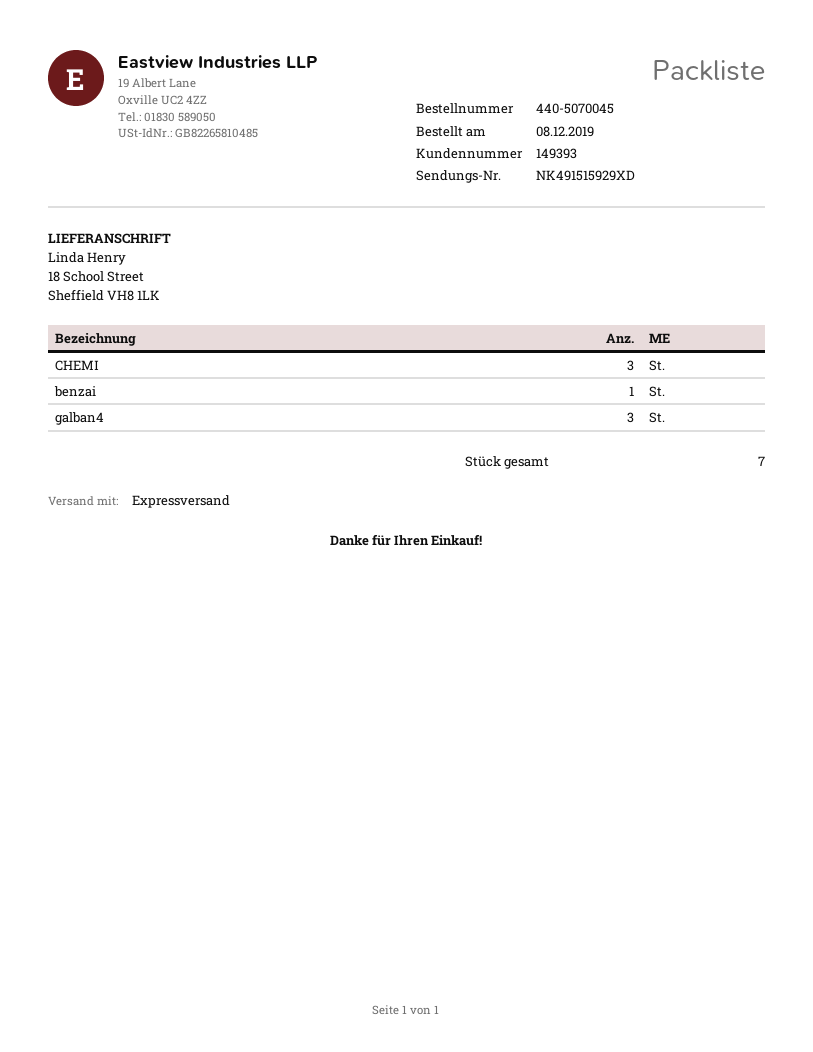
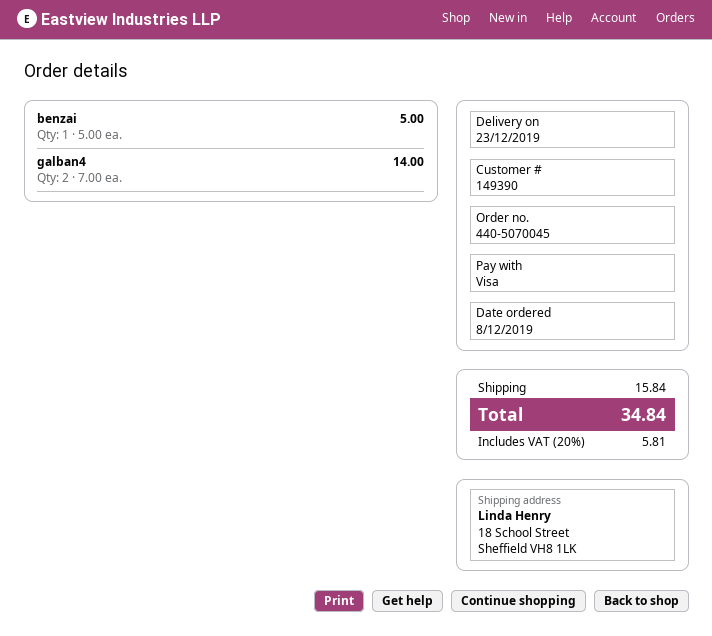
customer number: 149393 -> 149390
CHEMI: 3 -> none
galban4: 3 -> 2

